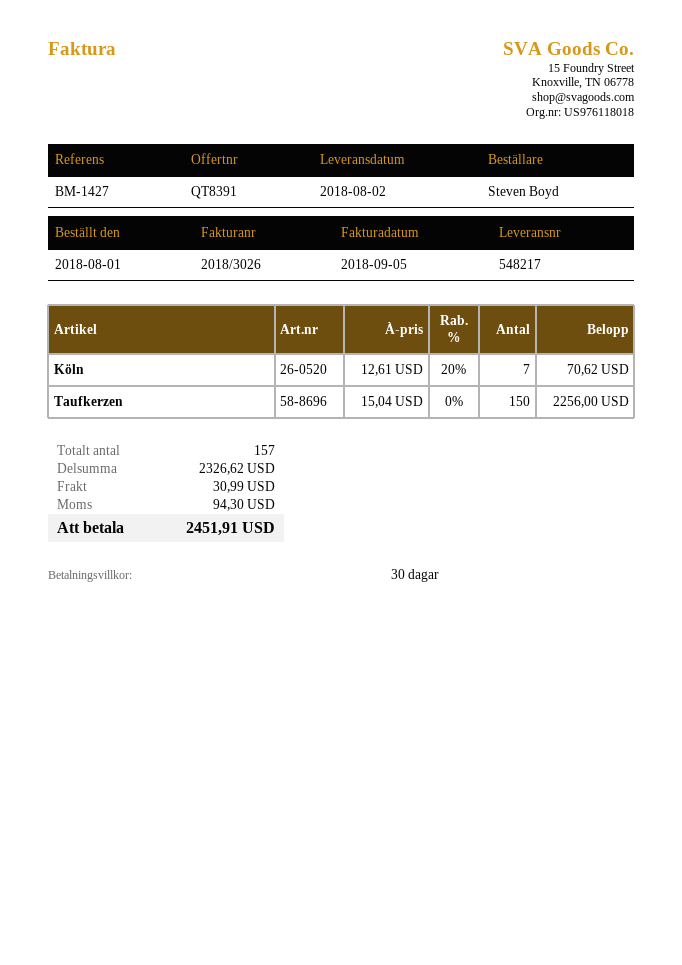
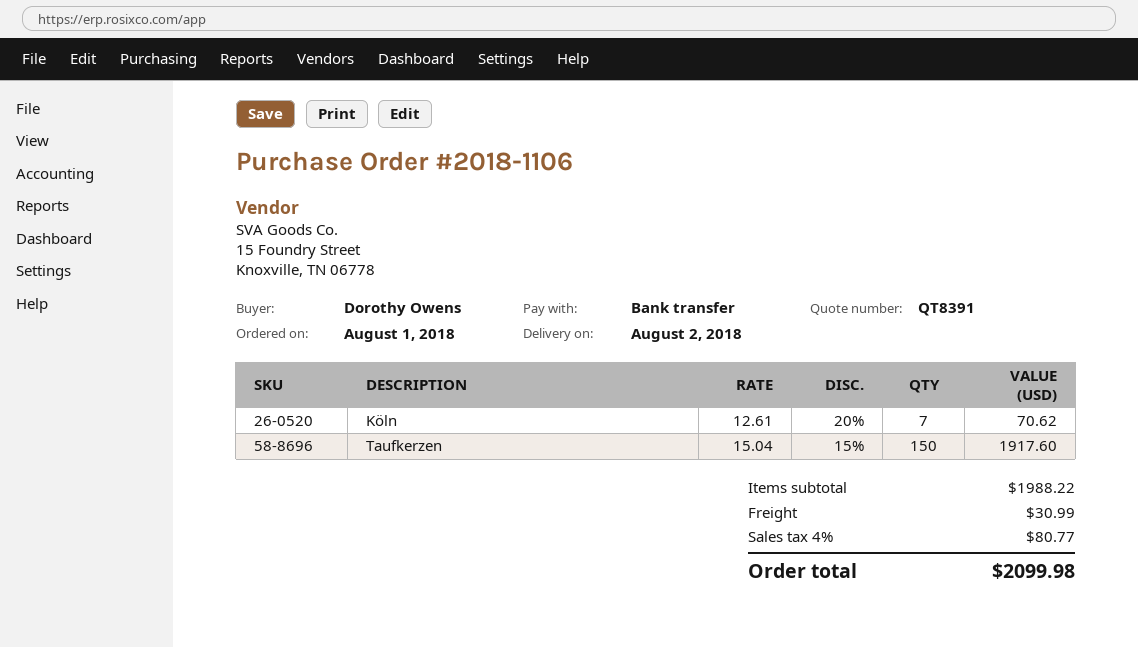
ordered by: Steven Boyd -> Dorothy Owens
Taufkerzen: 150 x 15.04 = 2256.00 -> 150 x 15.04 - 15% = 1917.60
subtotal: 2326.62 -> 1988.22
tax: 94.30 -> 80.77
total: 2451.91 -> 2099.98

